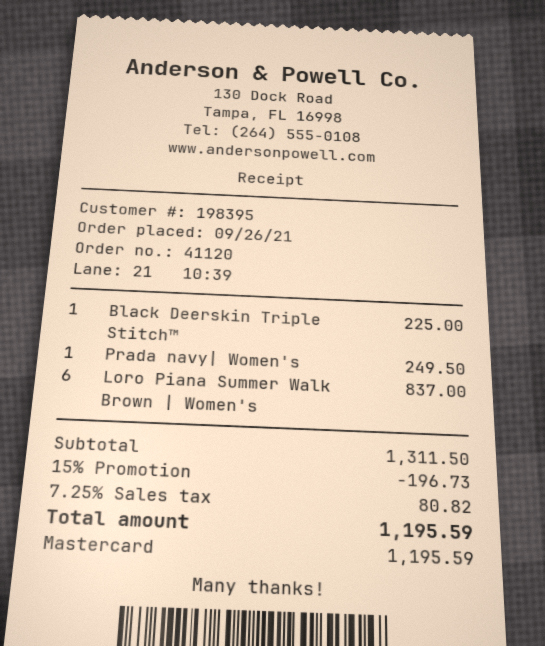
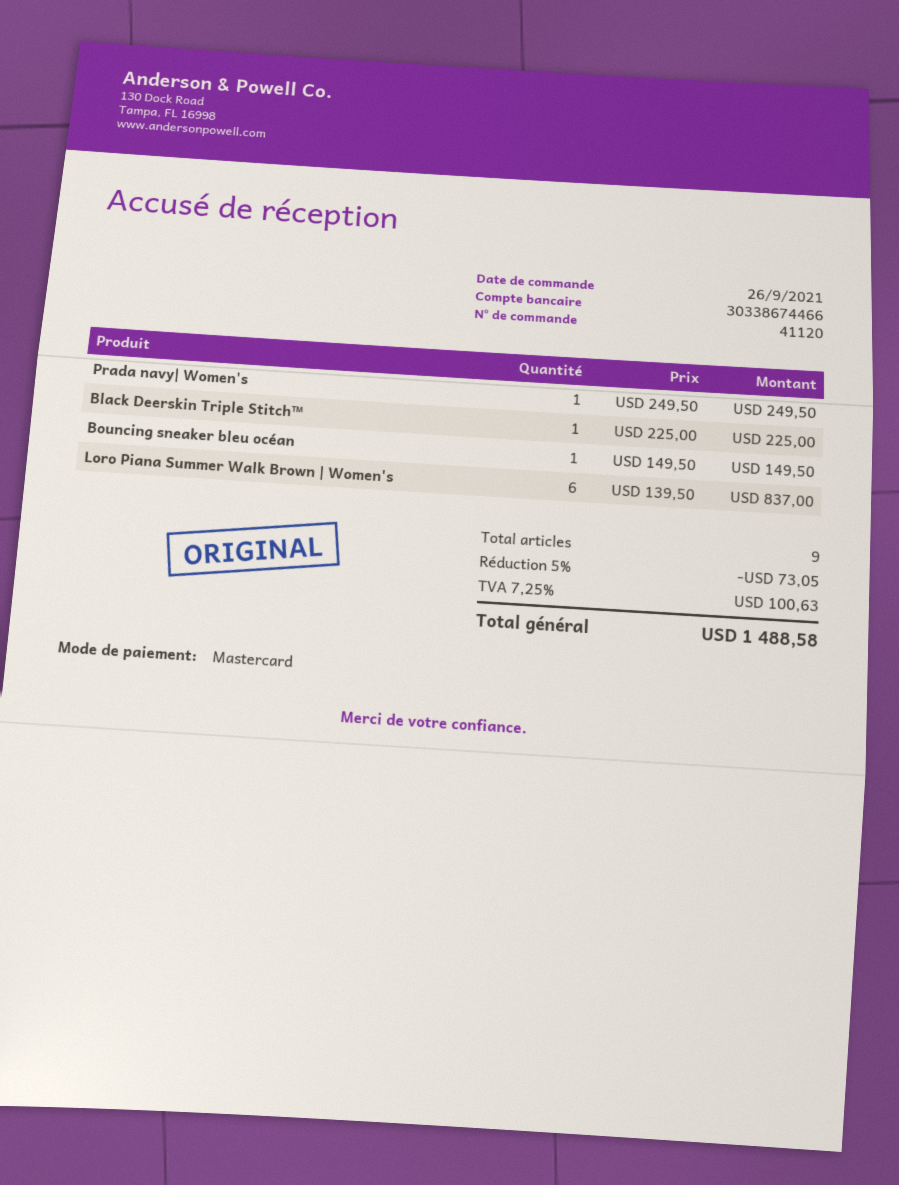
Bouncing sneaker bleu océan: none -> 1 for 149.50
discount: 15% = 196.73 -> 5% = 73.05
tax: 7.25% = 80.82 -> 7.25% = 100.63
total: 1195.59 -> 1488.58

